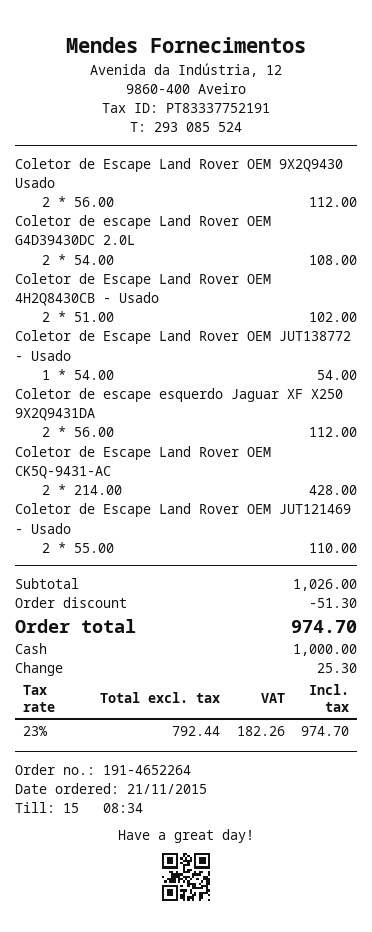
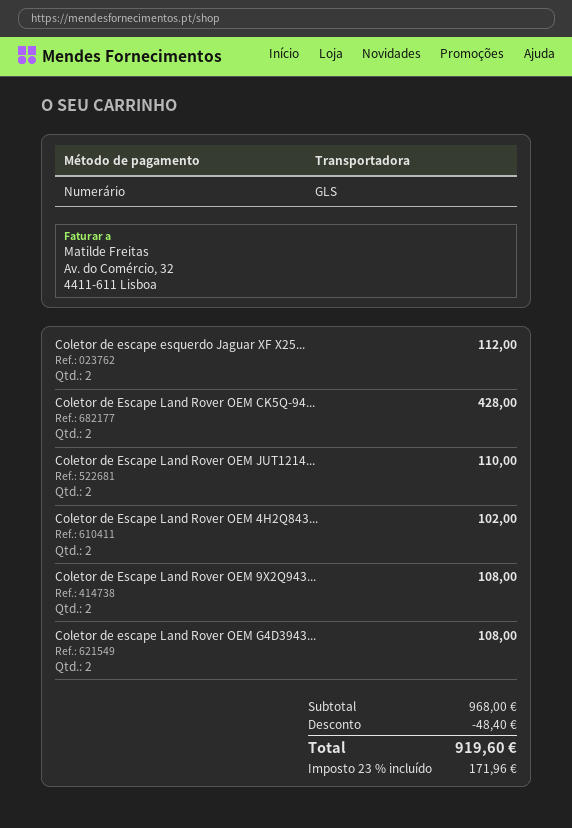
Coletor de Escape Land Rover OEM 9X2Q9430 Usado: 2 for 112.00 -> 2 for 108.00
Coletor de Escape Land Rover OEM JUT138772 - Usado: 1 for 54.00 -> none
subtotal: 1026.00 -> 968.00
discount: 51.30 -> 48.40
tax: 23% = 182.26 -> 23% = 171.96
total: 974.70 -> 919.60

